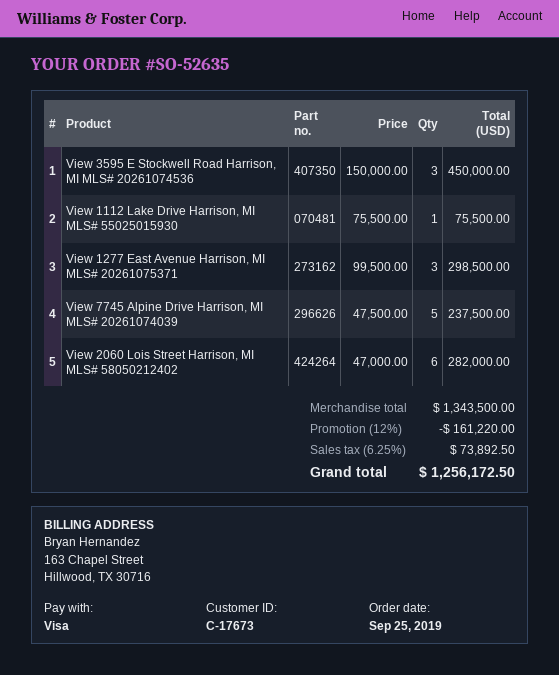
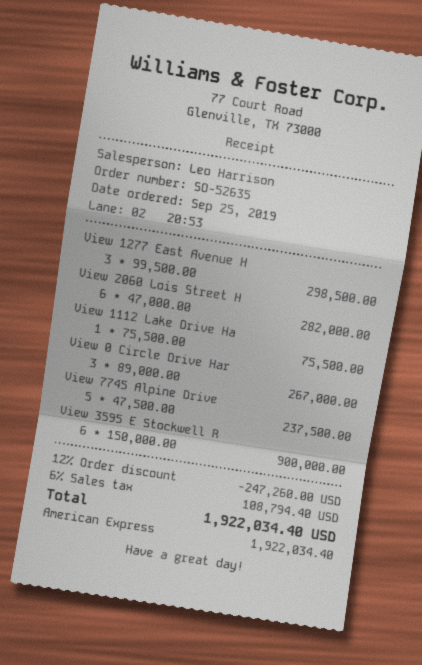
payment method: Visa -> American Express
View 3595 E Stockwell Road Harrison, MI MLS# 20261074536: 3 x 150000.00 = 450000.00 -> 6 x 150000.00 = 900000.00
View 0 Circle Drive Har: none -> 3 x 89000.00 = 267000.00
discount: 12% = 161220.00 -> 12% = 247260.00
tax: 6.25% = 73892.50 -> 6% = 108794.40
total: 1256172.50 -> 1922034.40

